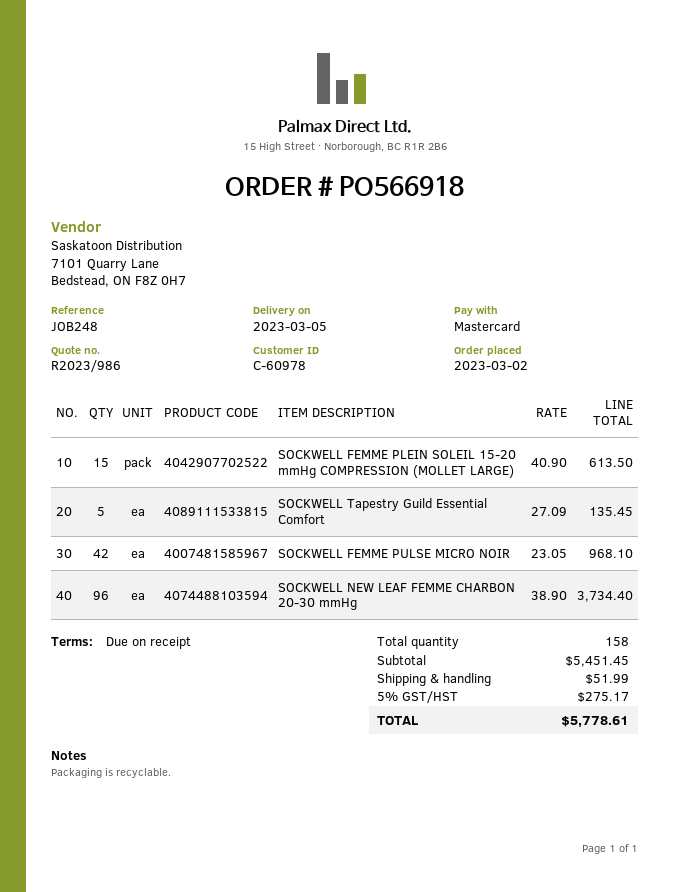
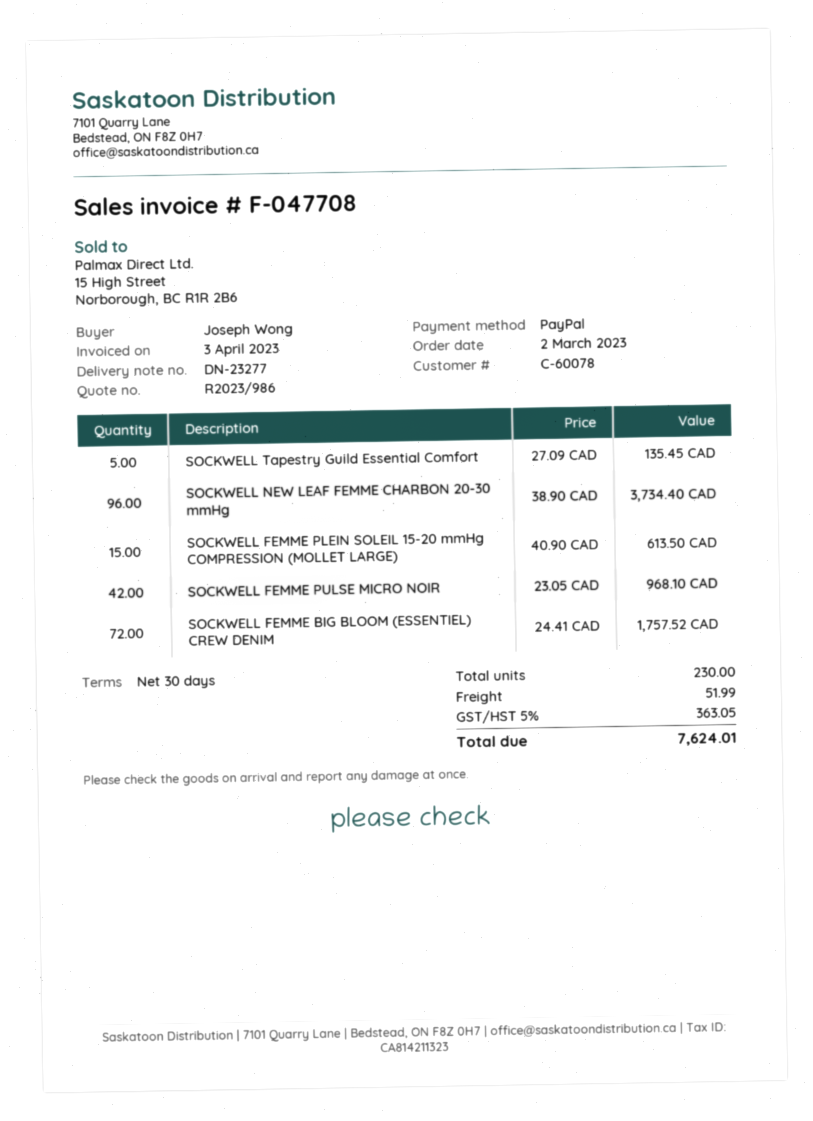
payment terms: on receipt -> 30 days
customer number: C-60978 -> C-60078
payment method: Mastercard -> PayPal
SOCKWELL FEMME BIG BLOOM (ESSENTIEL) CREW DENIM: none -> 72 x 24.41 = 1757.52
total quantity: 158 -> 230
tax: 5% = 275.17 -> 5% = 363.05
total: 5778.61 -> 7624.01

